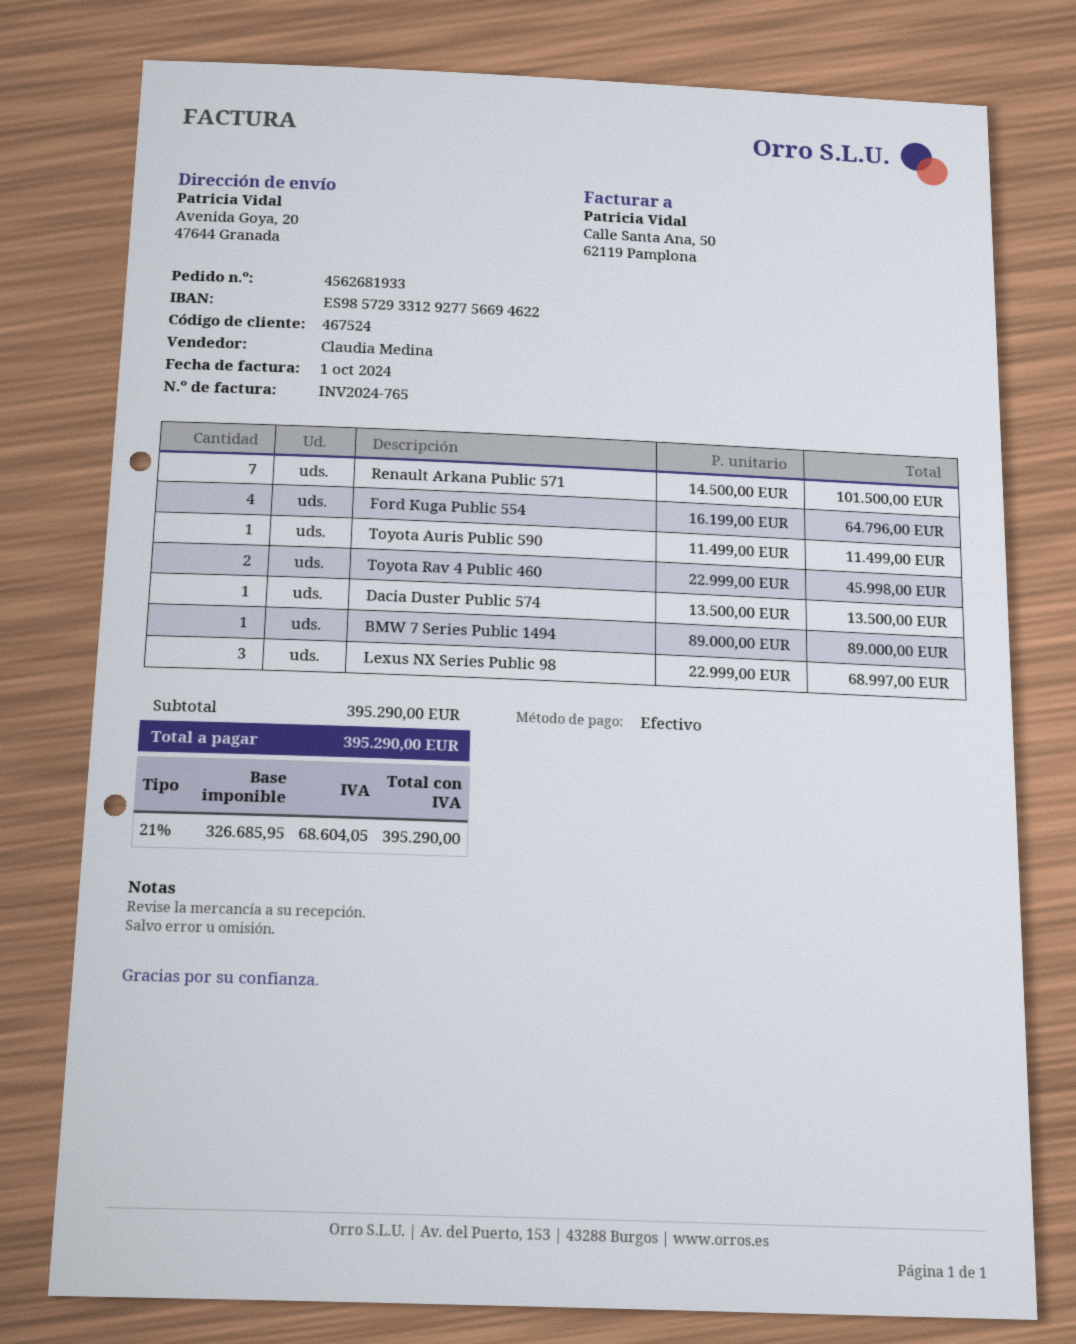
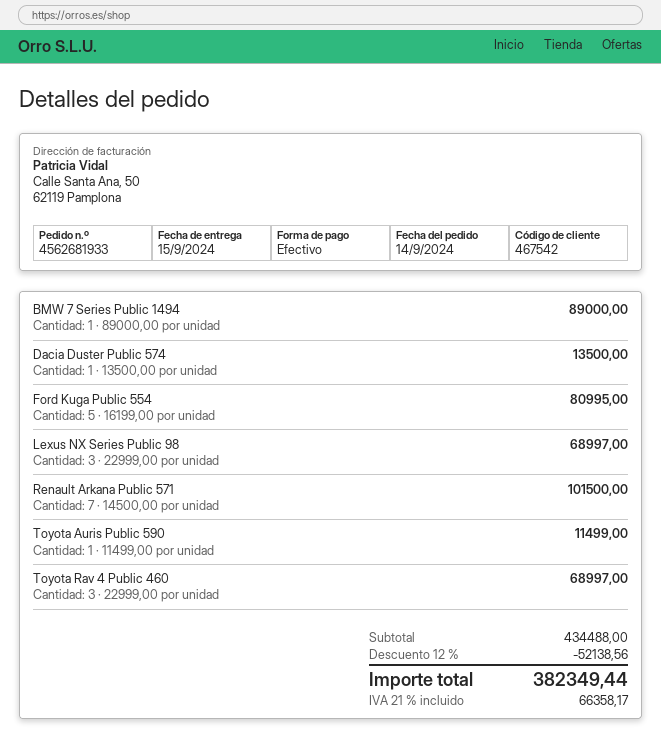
customer number: 467524 -> 467542
Ford Kuga Public 554: 4 x 16199.00 = 64796.00 -> 5 x 16199.00 = 80995.00
Toyota Rav 4 Public 460: 2 x 22999.00 = 45998.00 -> 3 x 22999.00 = 68997.00
subtotal: 395290.00 -> 434488.00
discount: none -> 12% = 52138.56
tax: 21% = 68604.05 -> 21% = 66358.17
total: 395290.00 -> 382349.44

